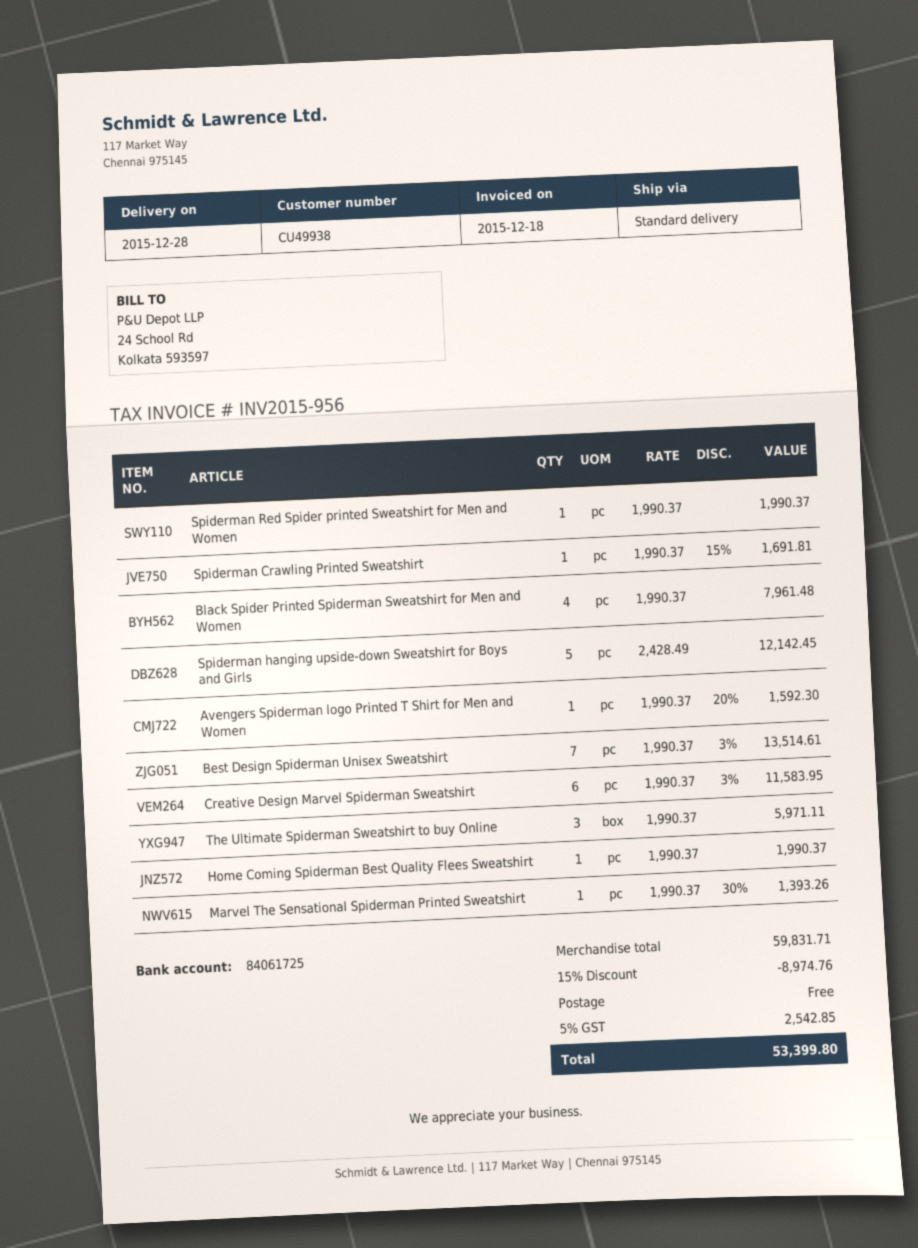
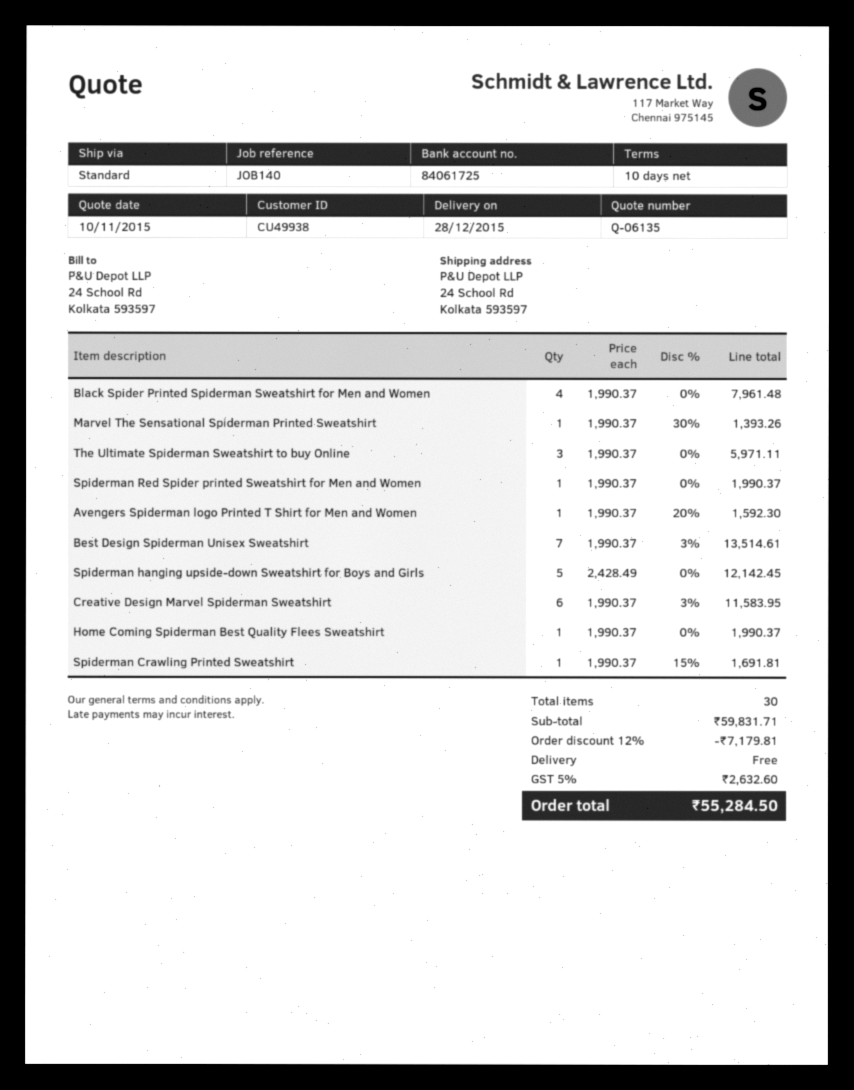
discount: 15% = 8974.76 -> 12% = 7179.81
tax: 5% = 2542.85 -> 5% = 2632.60
total: 53399.80 -> 55284.50

